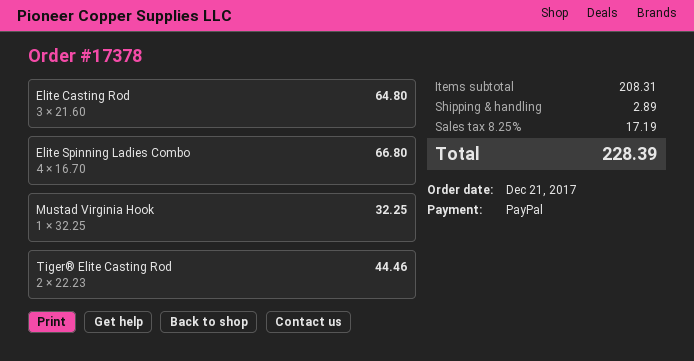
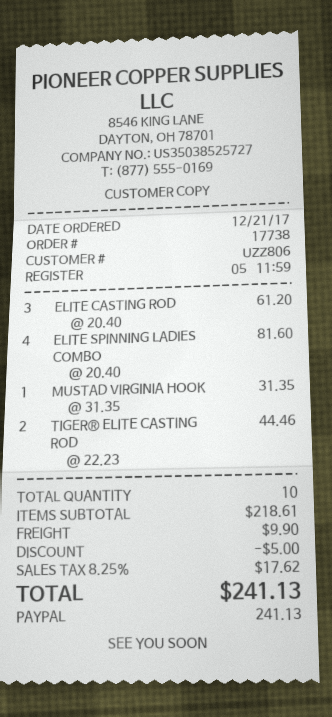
order number: 17378 -> 17738
Elite Casting Rod: 3 x 21.60 = 64.80 -> 3 x 20.40 = 61.20
Elite Spinning Ladies Combo: 4 x 16.70 = 66.80 -> 4 x 20.40 = 81.60
Mustad Virginia Hook: 1 x 32.25 = 32.25 -> 1 x 31.35 = 31.35
subtotal: 208.31 -> 218.61
discount: none -> 5.00
shipping: 2.89 -> 9.90
tax: 8.25% = 17.19 -> 8.25% = 17.62
total: 228.39 -> 241.13

